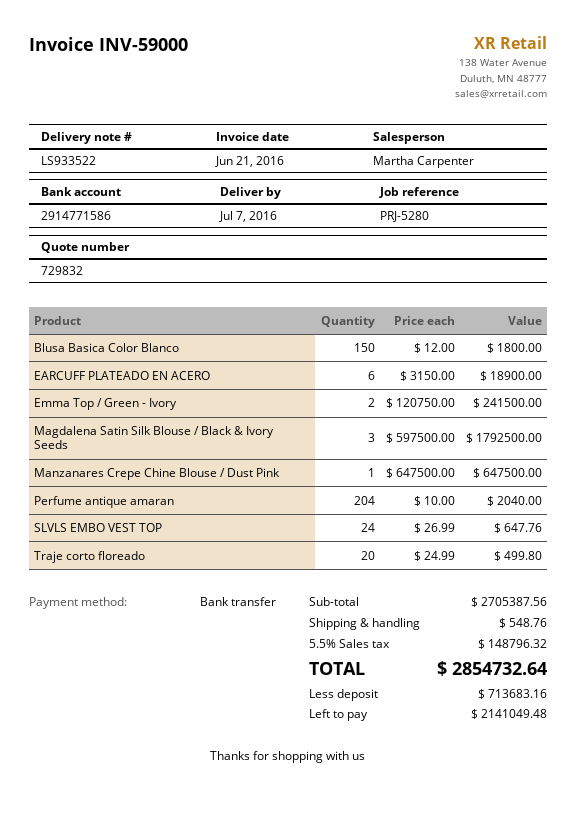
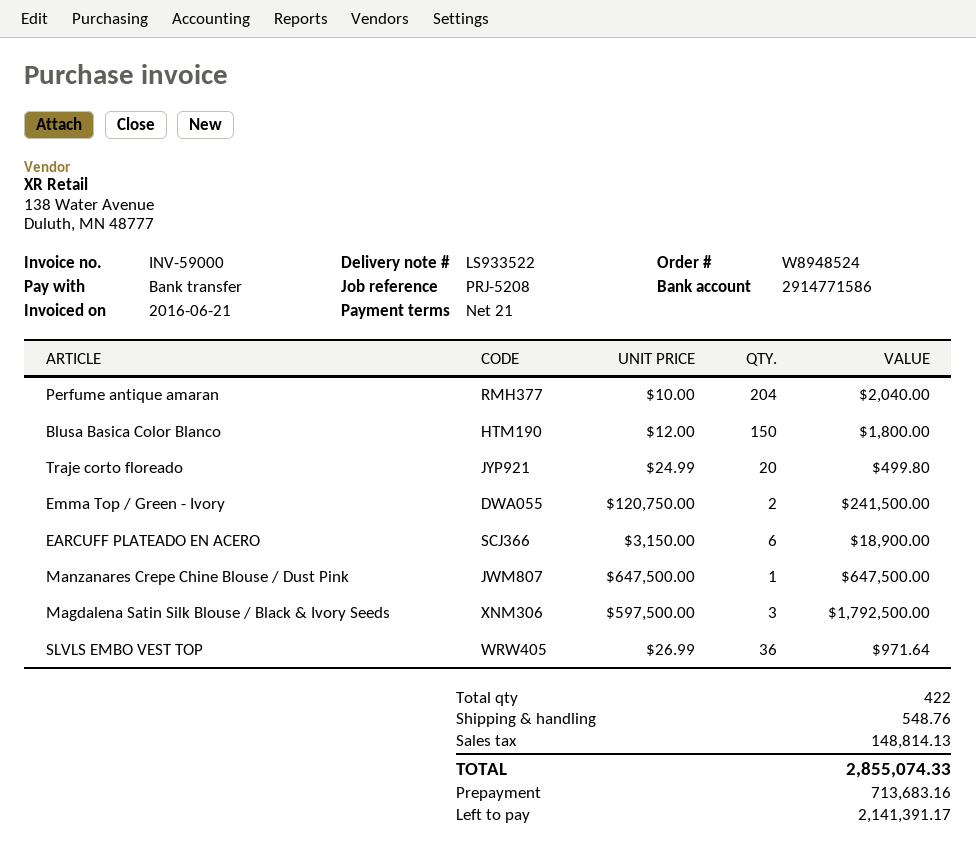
reference: PRJ-5280 -> PRJ-5208
SLVLS EMBO VEST TOP: 24 x 26.99 = 647.76 -> 36 x 26.99 = 971.64
tax: 148796.32 -> 148814.13
total: 2854732.64 -> 2855074.33
balance: 2141049.48 -> 2141391.17

